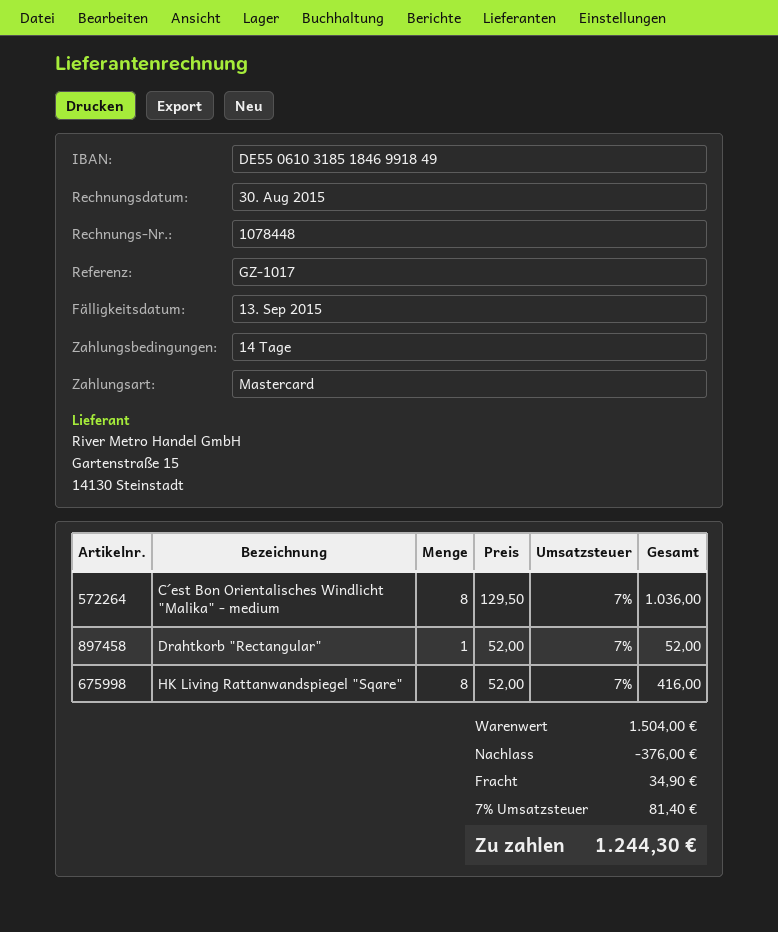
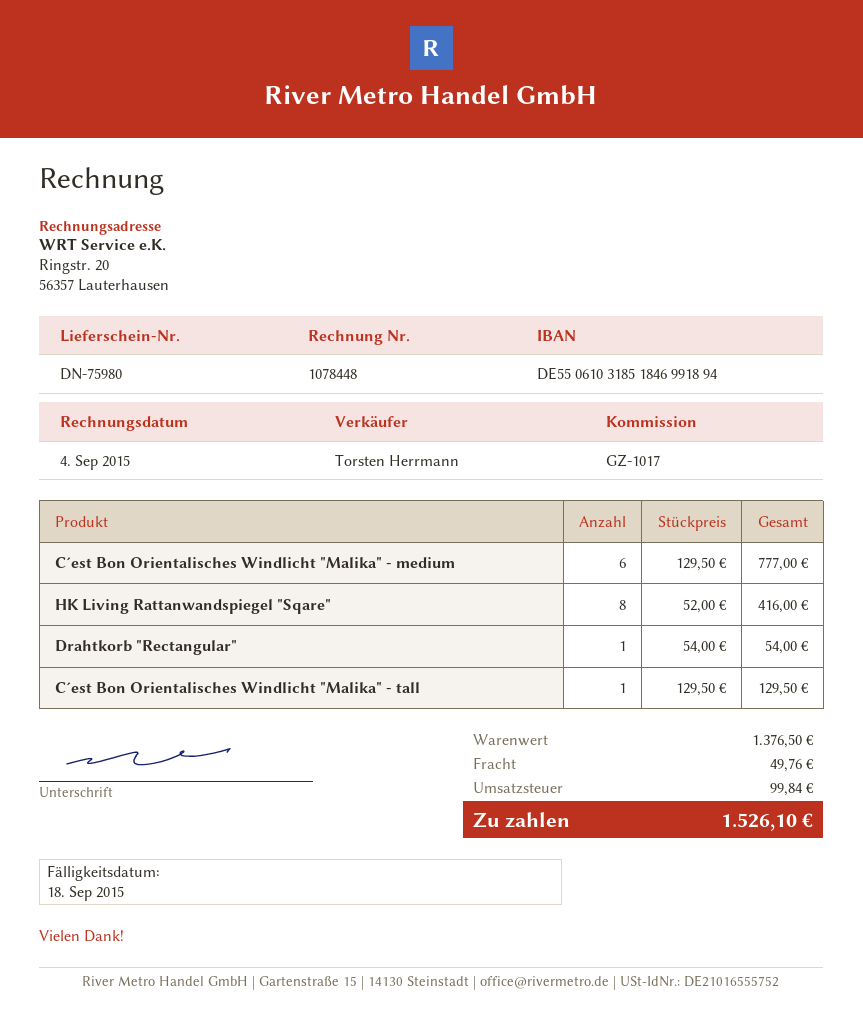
invoice date: 2015-08-30 -> 2015-09-04
due date: 2015-09-13 -> 2015-09-18
bank account: DE55061031851846991849 -> DE55061031851846991894
C´est Bon Orientalisches Windlicht "Malika" - medium: 8 x 129.50 = 1036.00 -> 6 x 129.50 = 777.00
Drahtkorb "Rectangular": 1 x 52.00 = 52.00 -> 1 x 54.00 = 54.00
C´est Bon Orientalisches Windlicht "Malika" - tall: none -> 1 x 129.50 = 129.50
subtotal: 1504.00 -> 1376.50
discount: 376.00 -> none
shipping: 34.90 -> 49.76
tax: 81.40 -> 99.84
total: 1244.30 -> 1526.10

